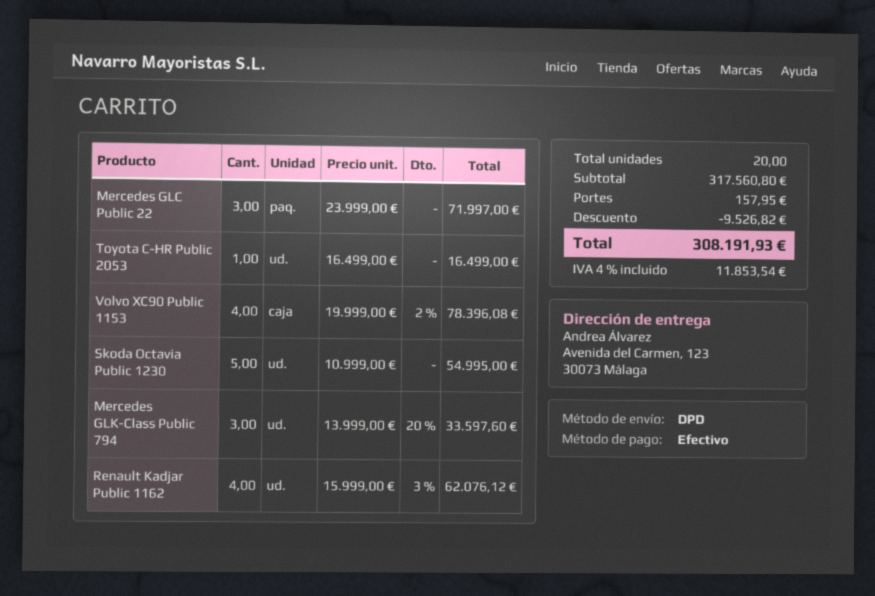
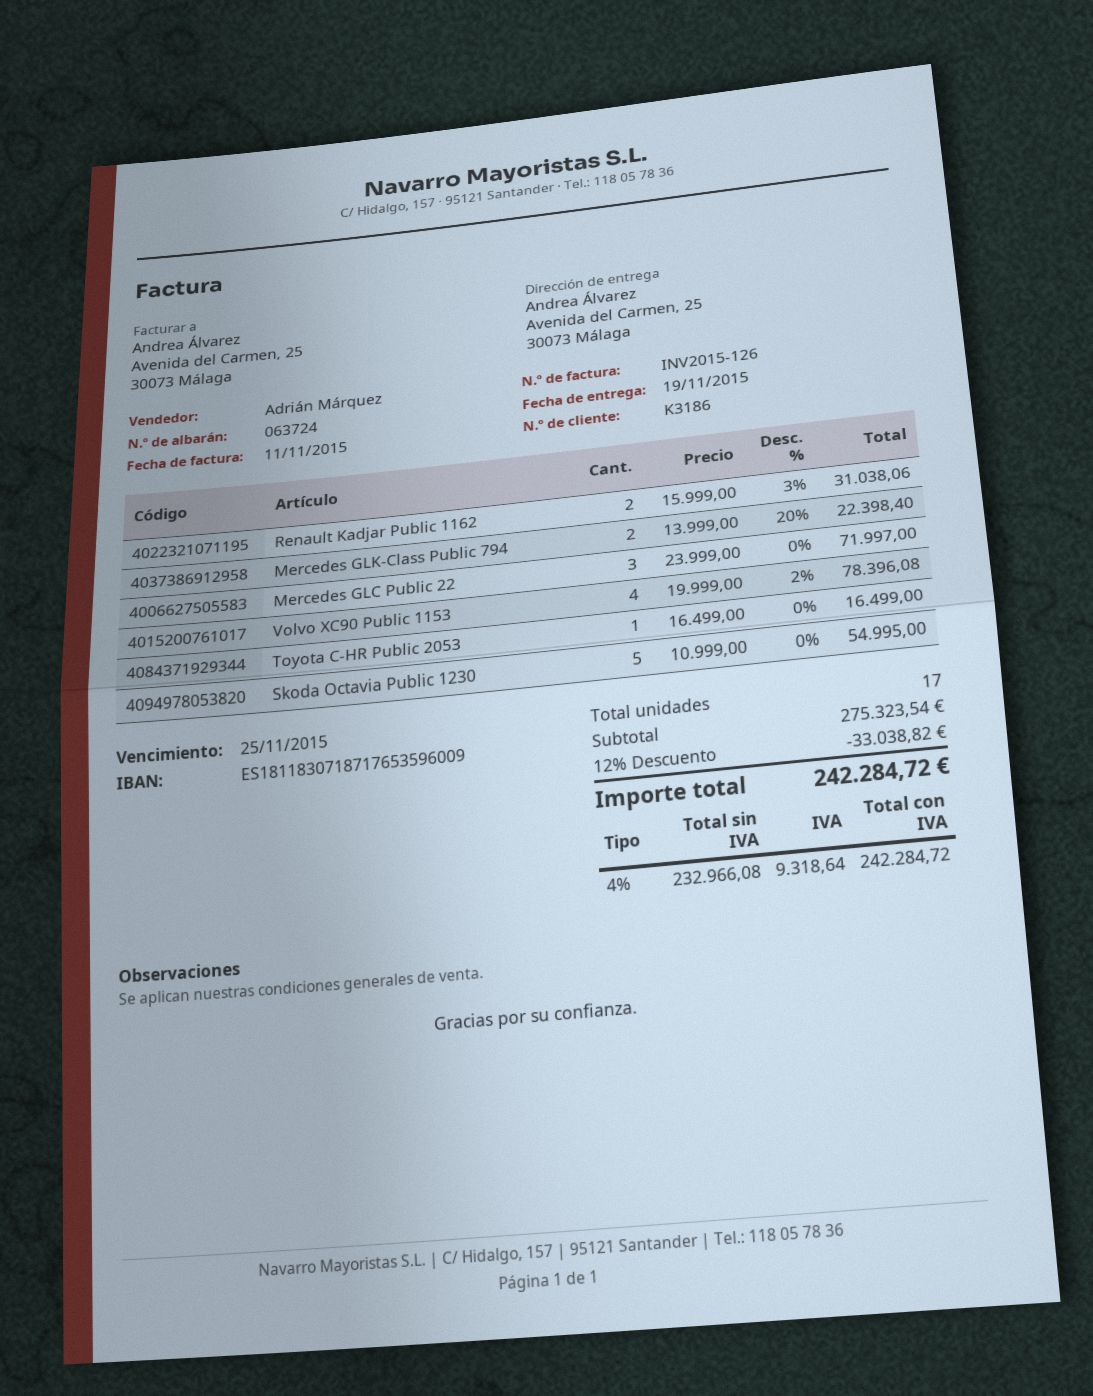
ship to: Avenida del Carmen, 123, 30073 Málaga -> Avenida del Carmen, 25, 30073 Málaga
Mercedes GLK-Class Public 794: 3 x 13999.00 - 20% = 33597.60 -> 2 x 13999.00 - 20% = 22398.40
Renault Kadjar Public 1162: 4 x 15999.00 - 3% = 62076.12 -> 2 x 15999.00 - 3% = 31038.06
total quantity: 20 -> 17
subtotal: 317560.80 -> 275323.54
discount: 9526.82 -> 33038.82
shipping: 157.95 -> none
tax: 4% = 11853.54 -> 4% = 9318.64
total: 308191.93 -> 242284.72

